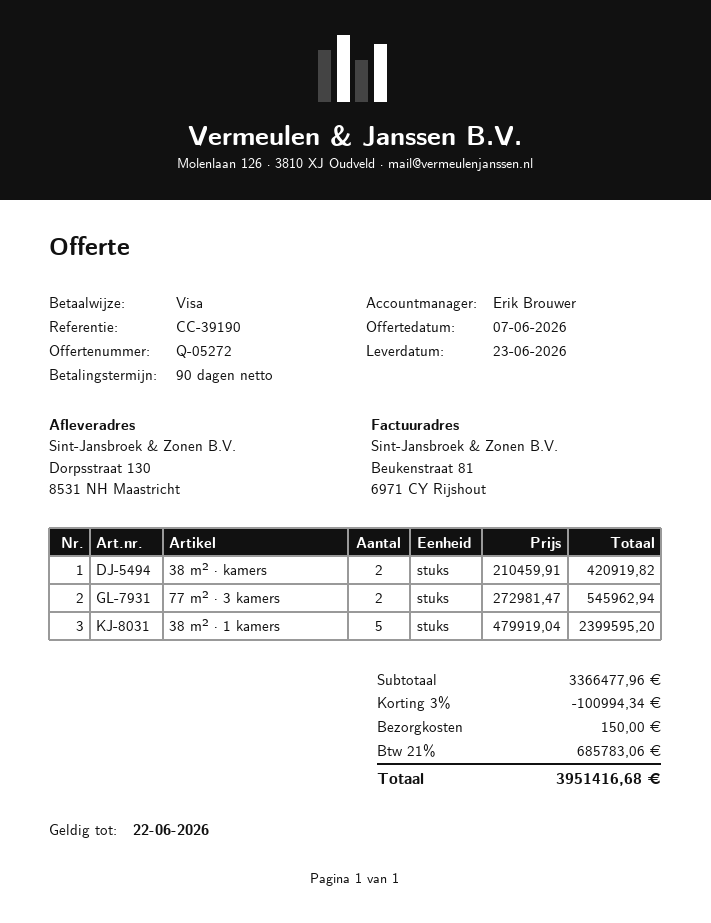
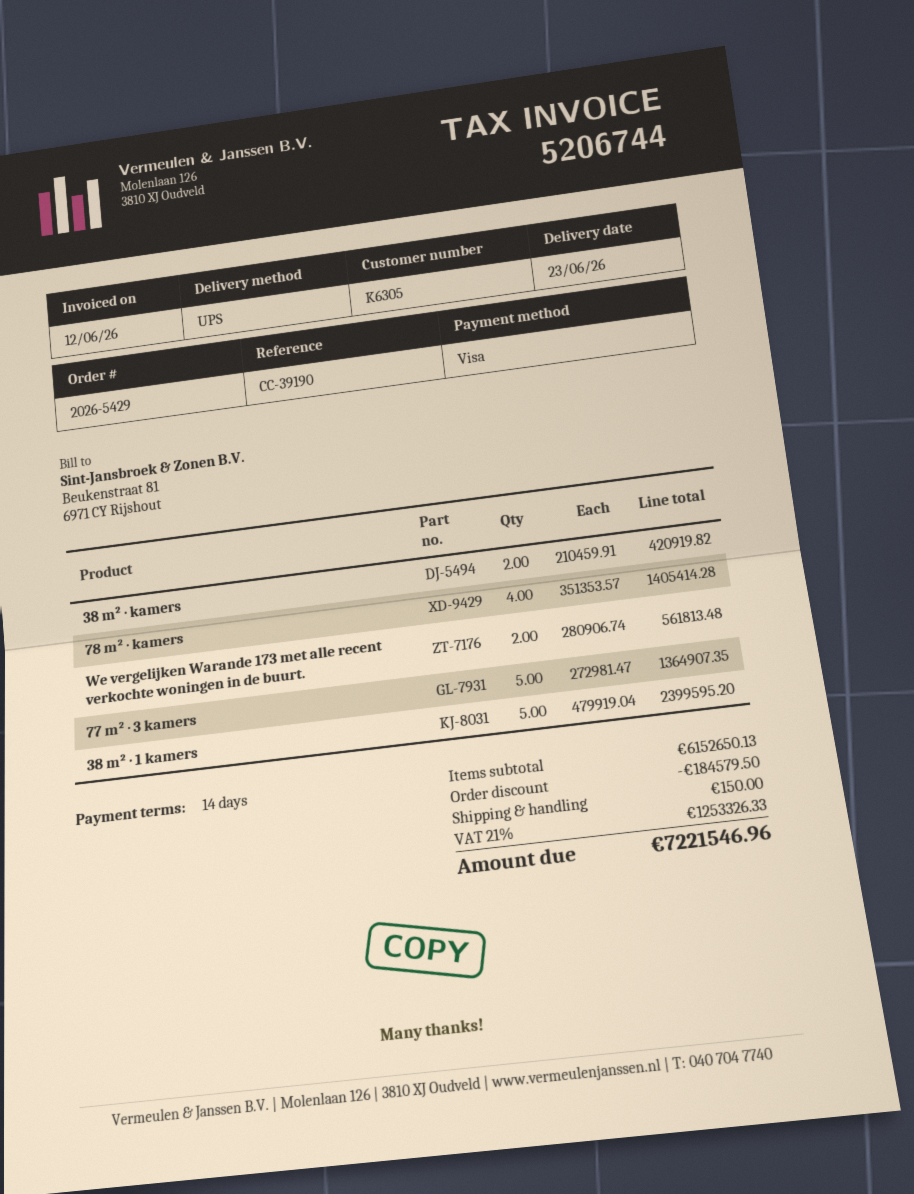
payment terms: 90 days -> 14 days
77 m² · 3 kamers: 2 x 272981.47 = 545962.94 -> 5 x 272981.47 = 1364907.35
78 m² · kamers: none -> 4 x 351353.57 = 1405414.28
We vergelijken Warande 173 met alle recent verkochte woningen in de buurt.: none -> 2 x 280906.74 = 561813.48
subtotal: 3366477.96 -> 6152650.13
discount: 100994.34 -> 184579.50
tax: 21% = 685783.06 -> 21% = 1253326.33
total: 3951416.68 -> 7221546.96

